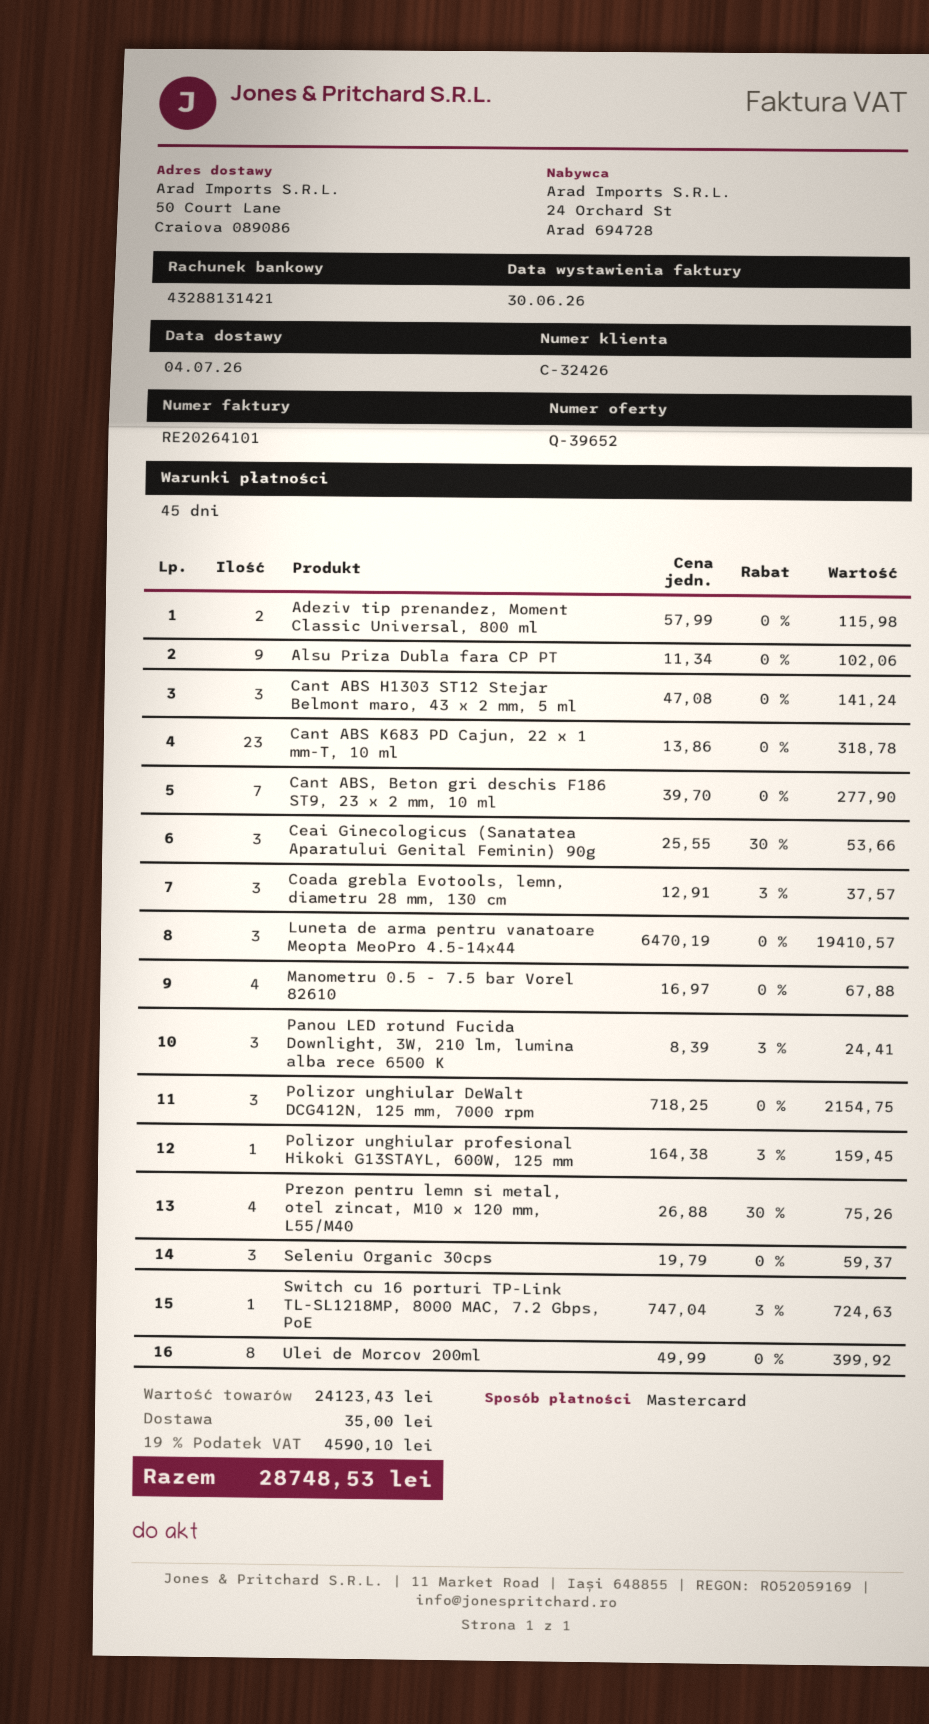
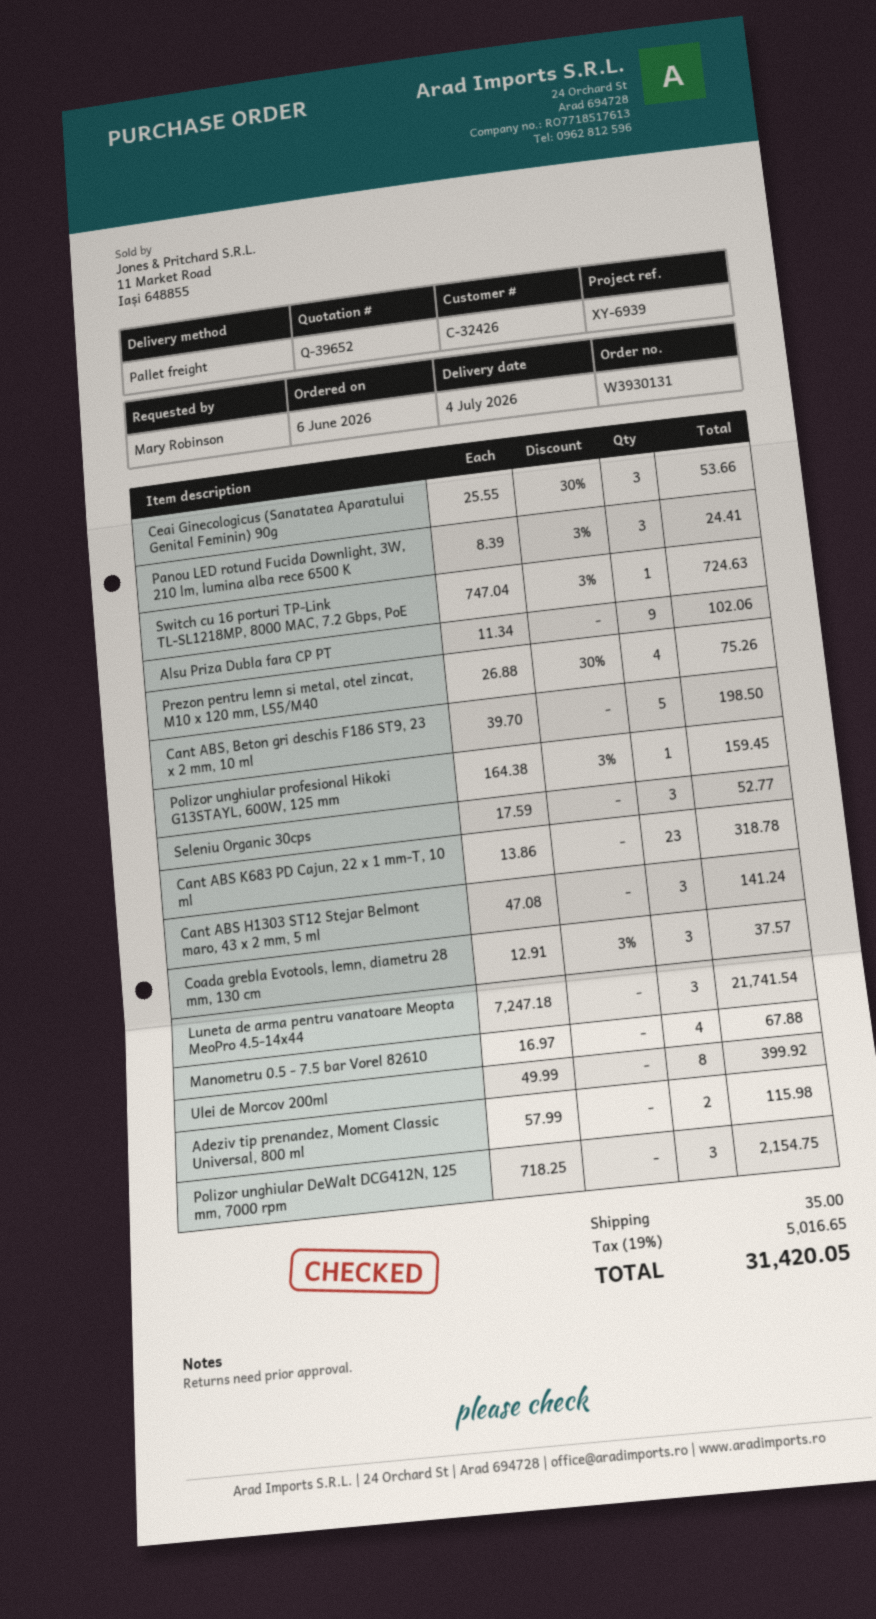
Cant ABS, Beton gri deschis F186 ST9, 23 x 2 mm, 10 ml: 7 x 39.70 = 277.90 -> 5 x 39.70 = 198.50
Luneta de arma pentru vanatoare Meopta MeoPro 4.5-14x44: 3 x 6470.19 = 19410.57 -> 3 x 7247.18 = 21741.54
Seleniu Organic 30cps: 3 x 19.79 = 59.37 -> 3 x 17.59 = 52.77
tax: 19% = 4590.10 -> 19% = 5016.65
total: 28748.53 -> 31420.05

